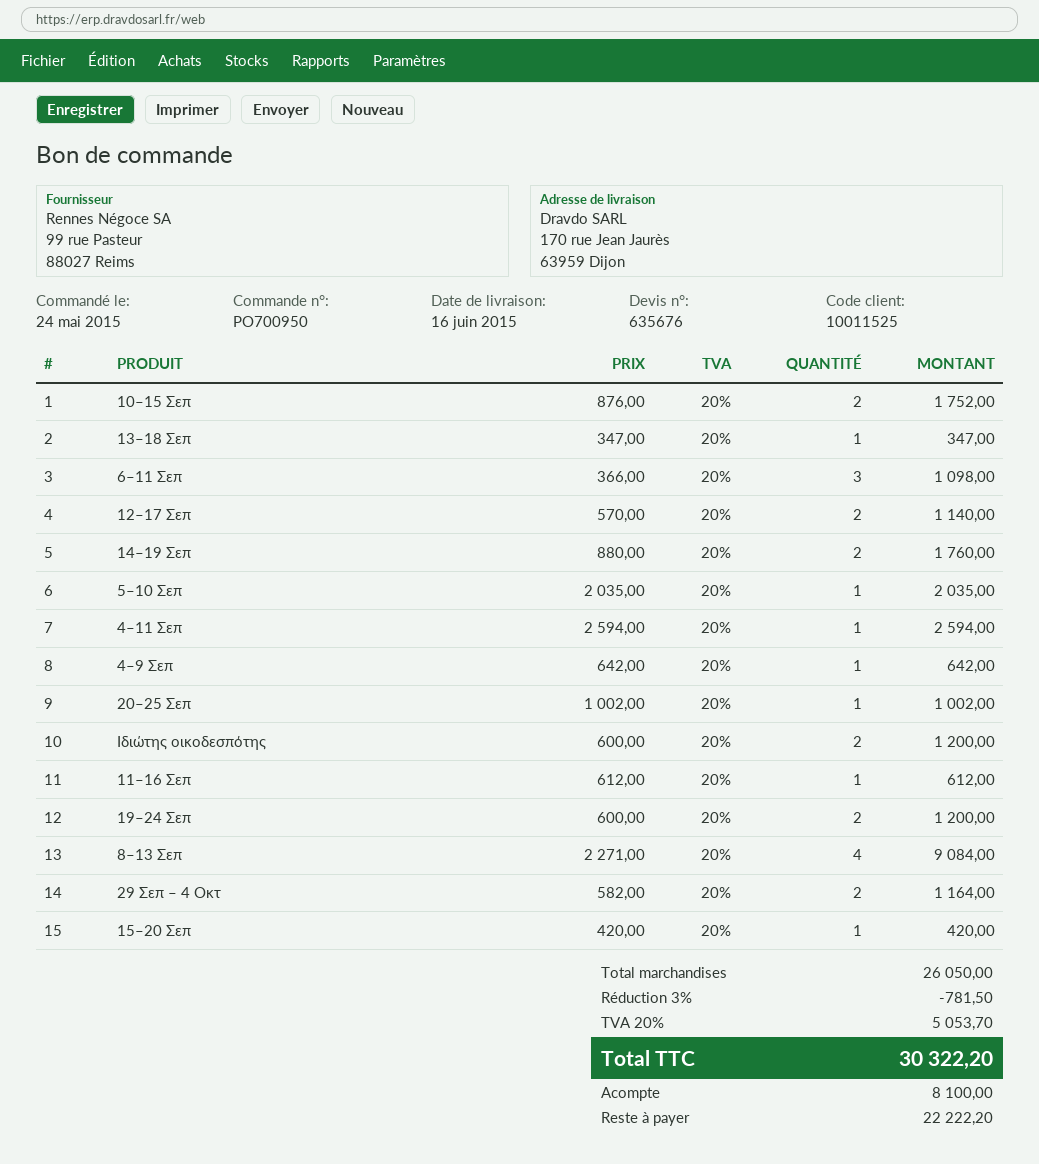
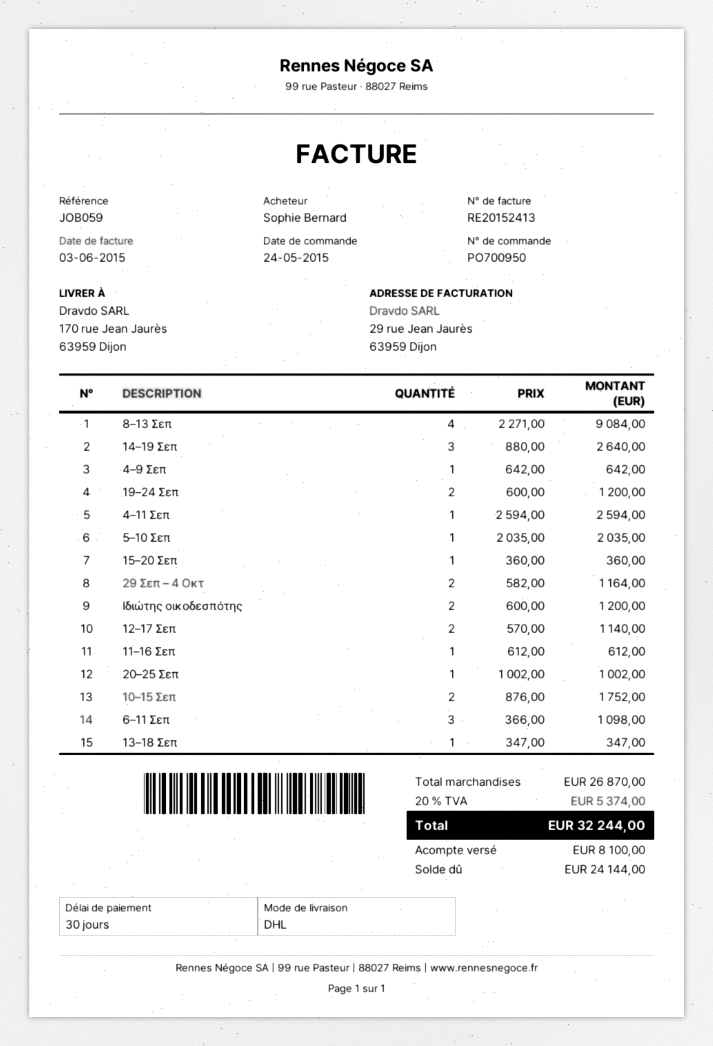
14–19 Σεπ: 2 x 880.00 = 1760.00 -> 3 x 880.00 = 2640.00
15–20 Σεπ: 1 x 420.00 = 420.00 -> 1 x 360.00 = 360.00
subtotal: 26050.00 -> 26870.00
discount: 3% = 781.50 -> none
tax: 20% = 5053.70 -> 20% = 5374.00
total: 30322.20 -> 32244.00
balance: 22222.20 -> 24144.00

